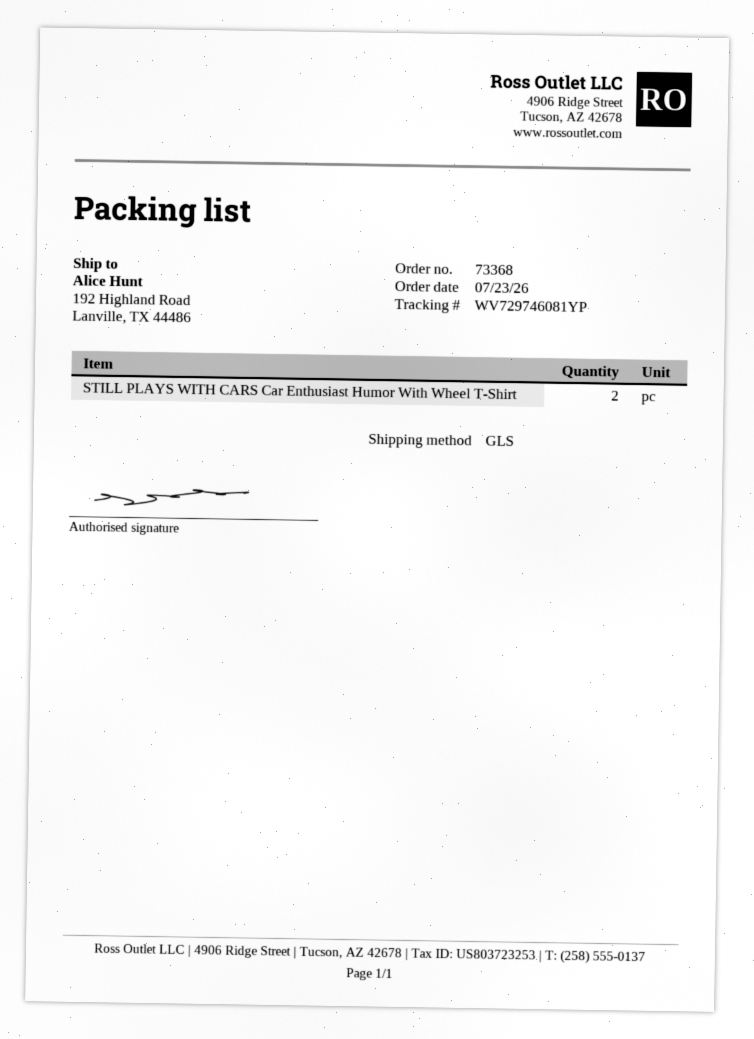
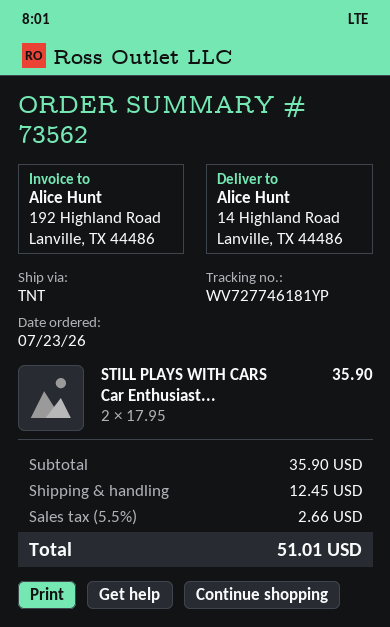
order number: 73368 -> 73562
shipping method: GLS -> TNT
tracking number: WV729746081YP -> WV727746181YP
ship to: 192 Highland Road, Lanville, TX 44486 -> 14 Highland Road, Lanville, TX 44486

